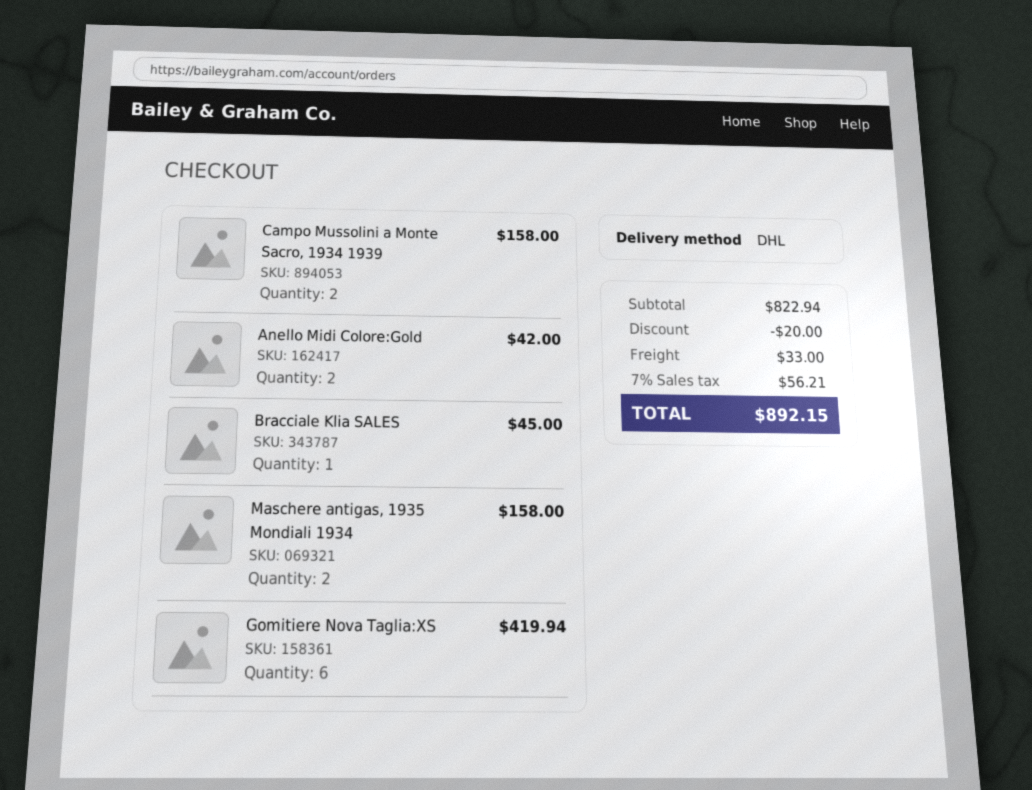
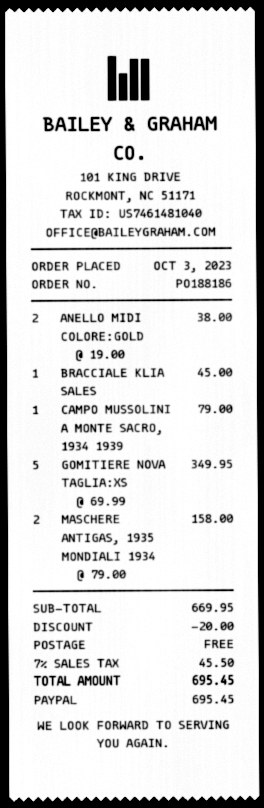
Campo Mussolini a Monte Sacro, 1934 1939: 2 for 158.00 -> 1 for 79.00
Anello Midi Colore:Gold: 2 for 42.00 -> 2 for 38.00
Gomitiere Nova Taglia:XS: 6 for 419.94 -> 5 for 349.95
subtotal: 822.94 -> 669.95
shipping: 33.00 -> 0.00
tax: 7% = 56.21 -> 7% = 45.50
total: 892.15 -> 695.45

